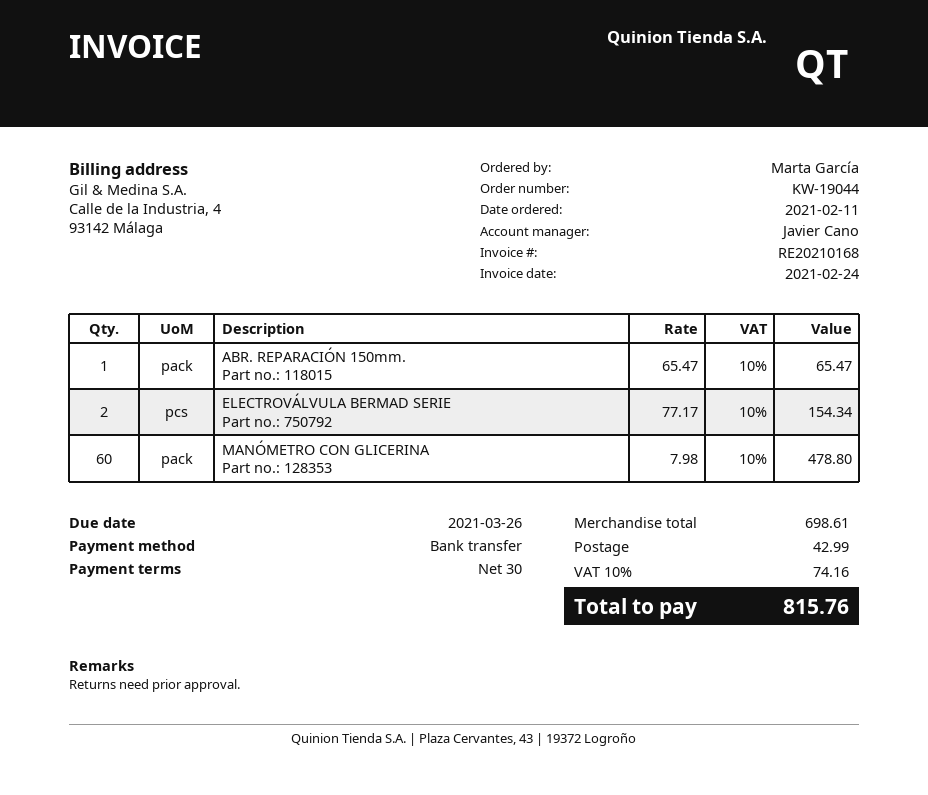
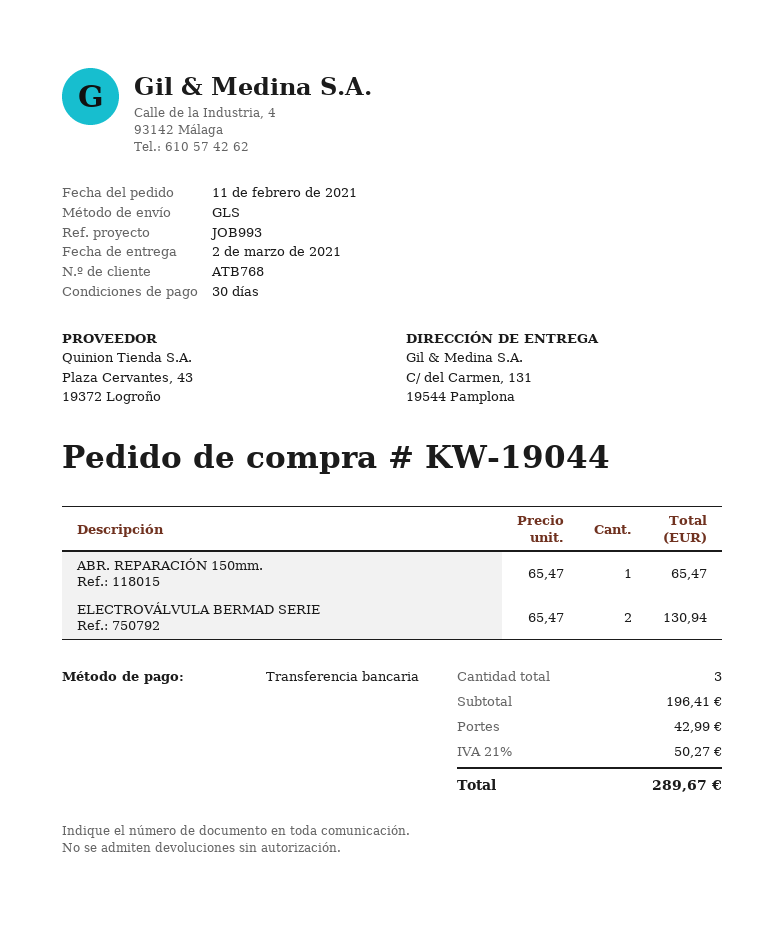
ELECTROVÁLVULA BERMAD SERIE: 2 x 77.17 = 154.34 -> 2 x 65.47 = 130.94
MANÓMETRO CON GLICERINA: 60 x 7.98 = 478.80 -> none
subtotal: 698.61 -> 196.41
tax: 10% = 74.16 -> 21% = 50.27
total: 815.76 -> 289.67

